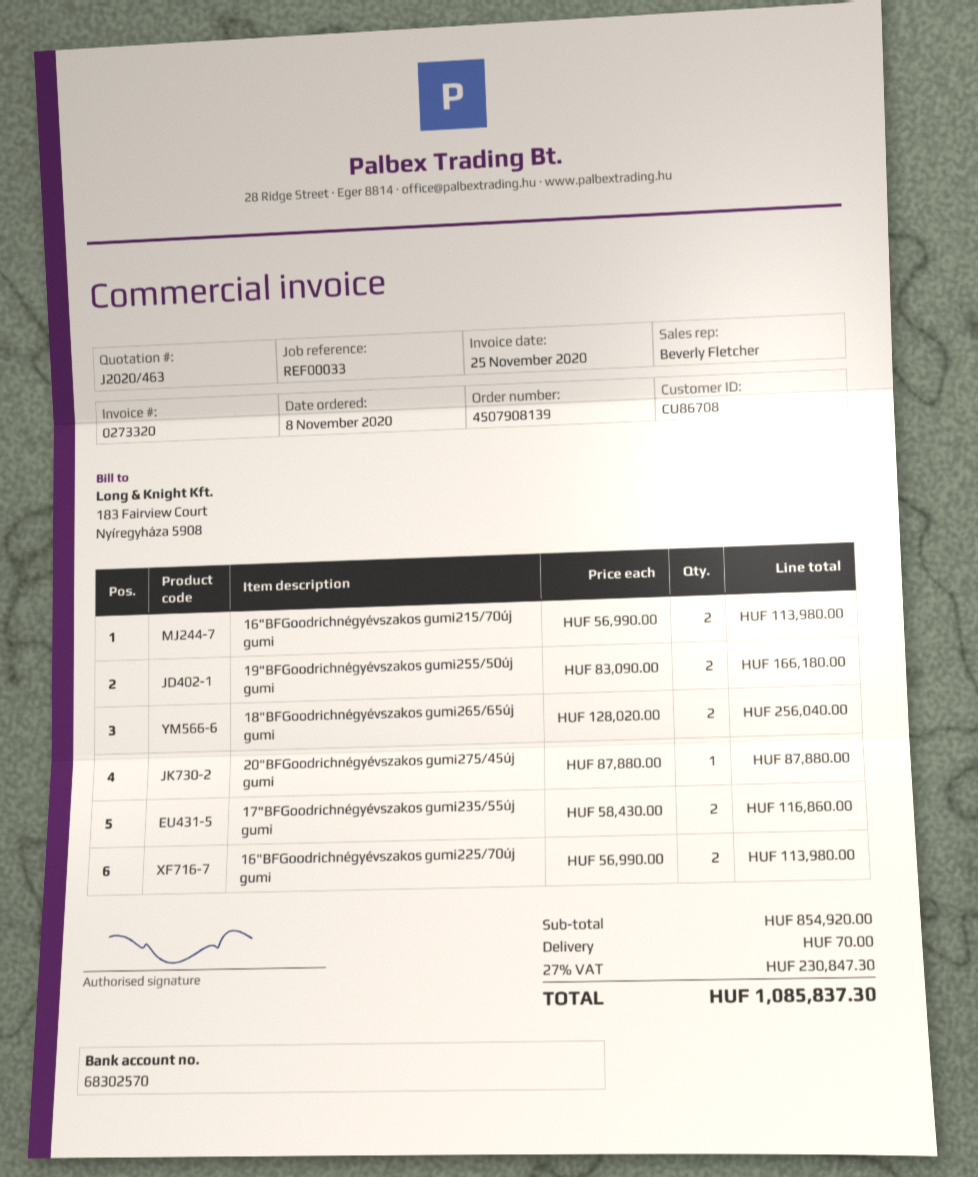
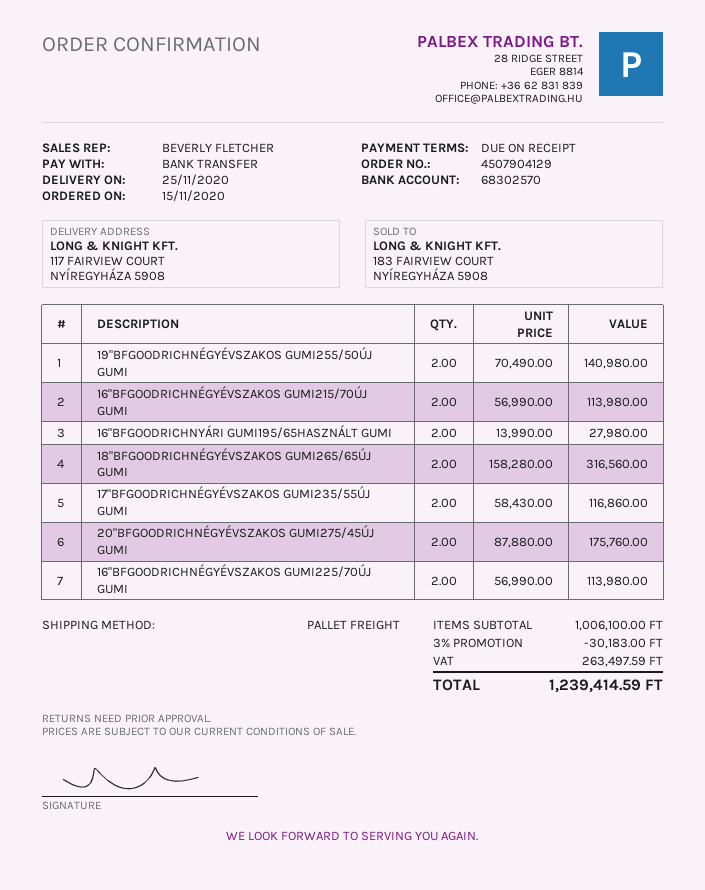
order number: 4507908139 -> 4507904129
order date: 2020-11-08 -> 2020-11-15
19"BFGoodrichnégyévszakos gumi255/50új gumi: 2 x 83090.00 = 166180.00 -> 2 x 70490.00 = 140980.00
18"BFGoodrichnégyévszakos gumi265/65új gumi: 2 x 128020.00 = 256040.00 -> 2 x 158280.00 = 316560.00
20"BFGoodrichnégyévszakos gumi275/45új gumi: 1 x 87880.00 = 87880.00 -> 2 x 87880.00 = 175760.00
16"BFGOODRICHNYÁRI GUMI195/65HASZNÁLT GUMI: none -> 2 x 13990.00 = 27980.00
subtotal: 854920.00 -> 1006100.00
discount: none -> 3% = 30183.00
shipping: 70.00 -> none
tax: 230847.30 -> 263497.59
total: 1085837.30 -> 1239414.59

